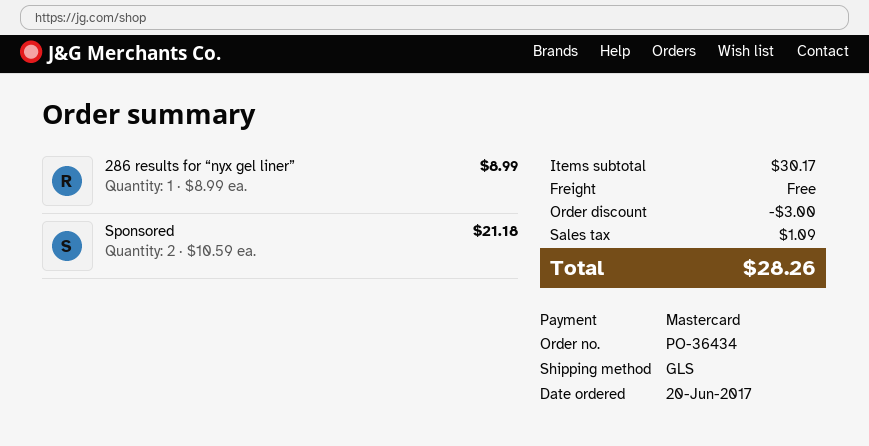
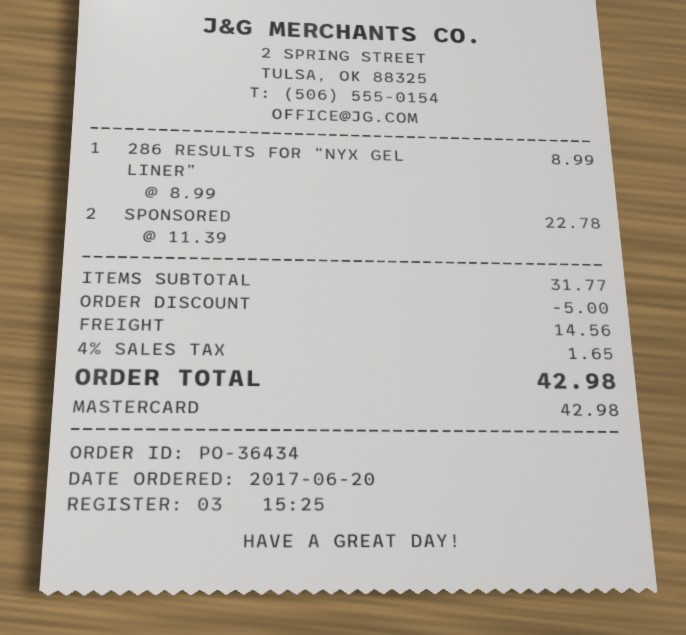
Sponsored: 2 x 10.59 = 21.18 -> 2 x 11.39 = 22.78
subtotal: 30.17 -> 31.77
discount: 3.00 -> 5.00
shipping: 0.00 -> 14.56
tax: 1.09 -> 1.65
total: 28.26 -> 42.98

